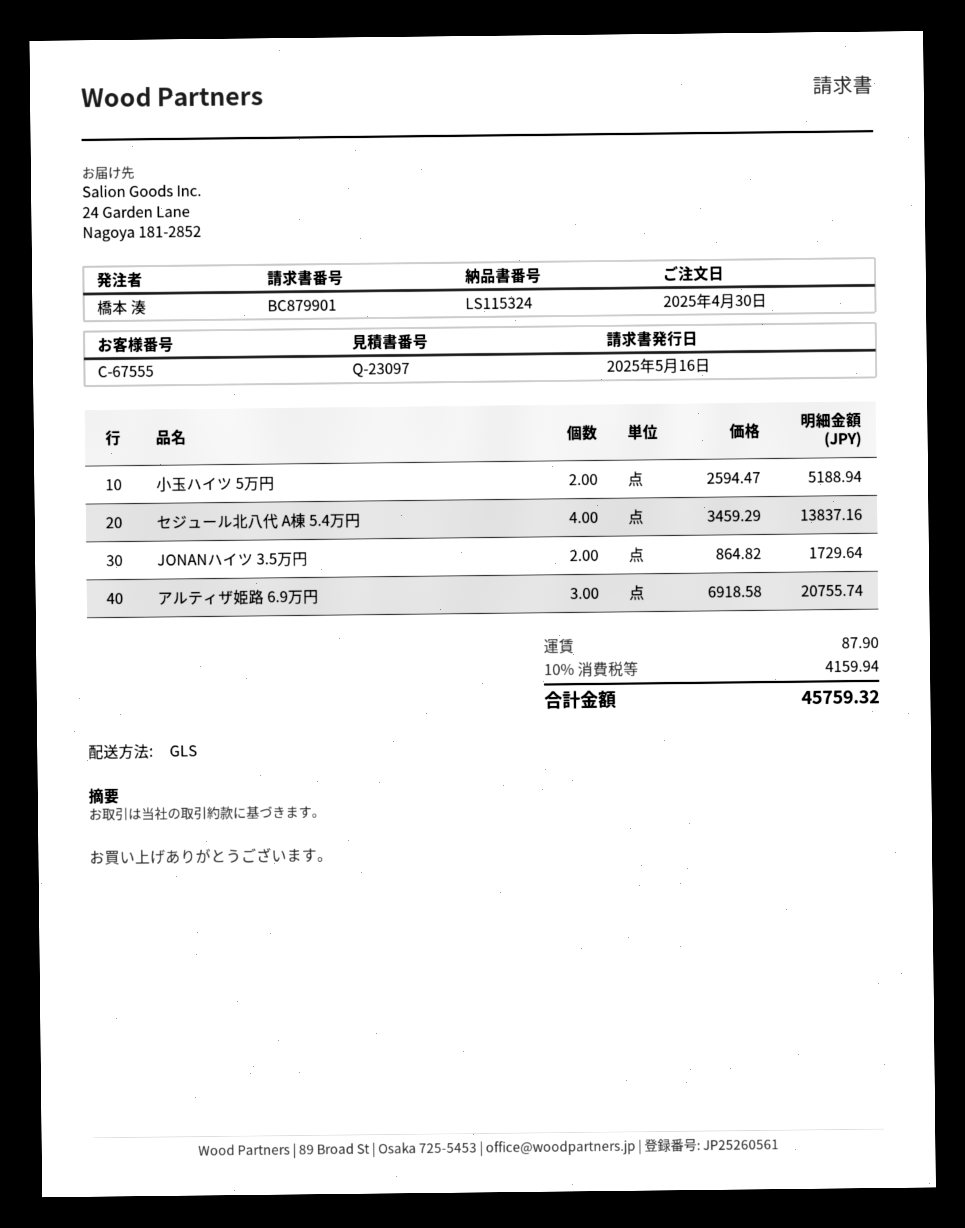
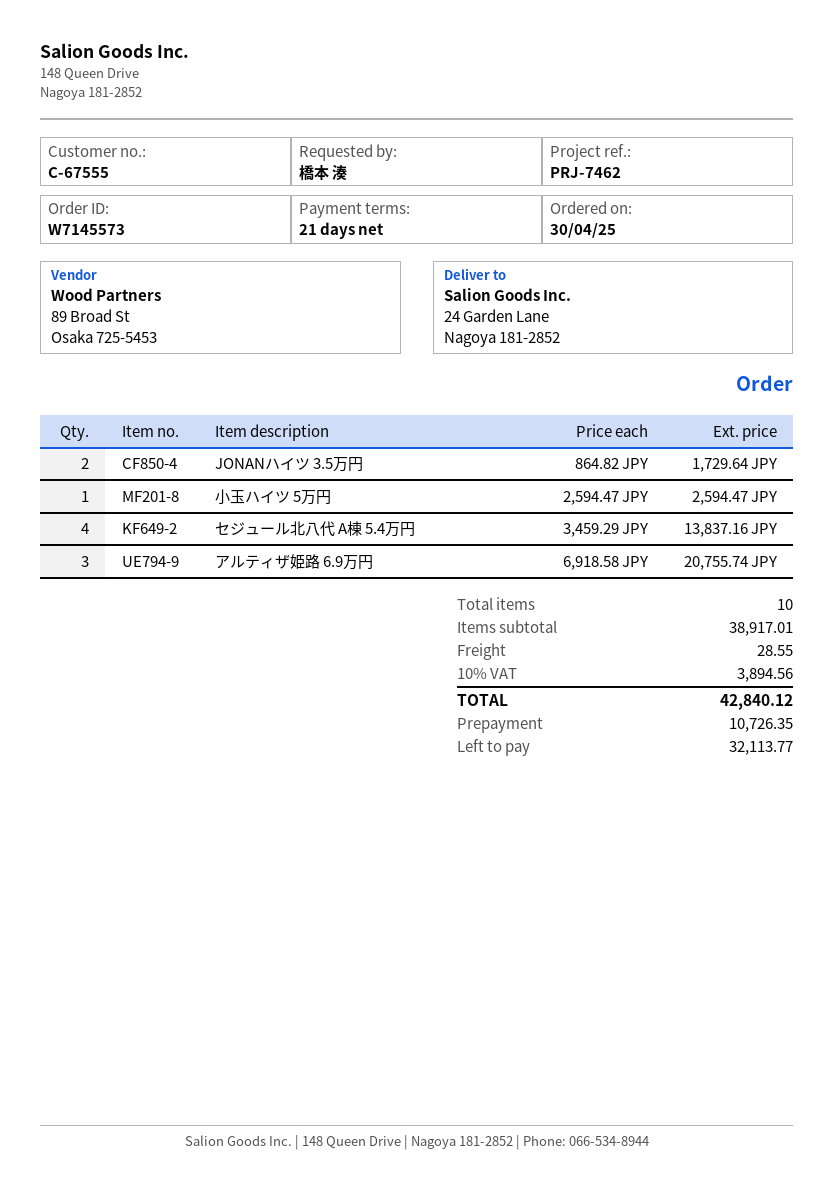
小玉ハイツ 5万円: 2 x 2594.47 = 5188.94 -> 1 x 2594.47 = 2594.47
shipping: 87.90 -> 28.55
tax: 10% = 4159.94 -> 10% = 3894.56
total: 45759.32 -> 42840.12

